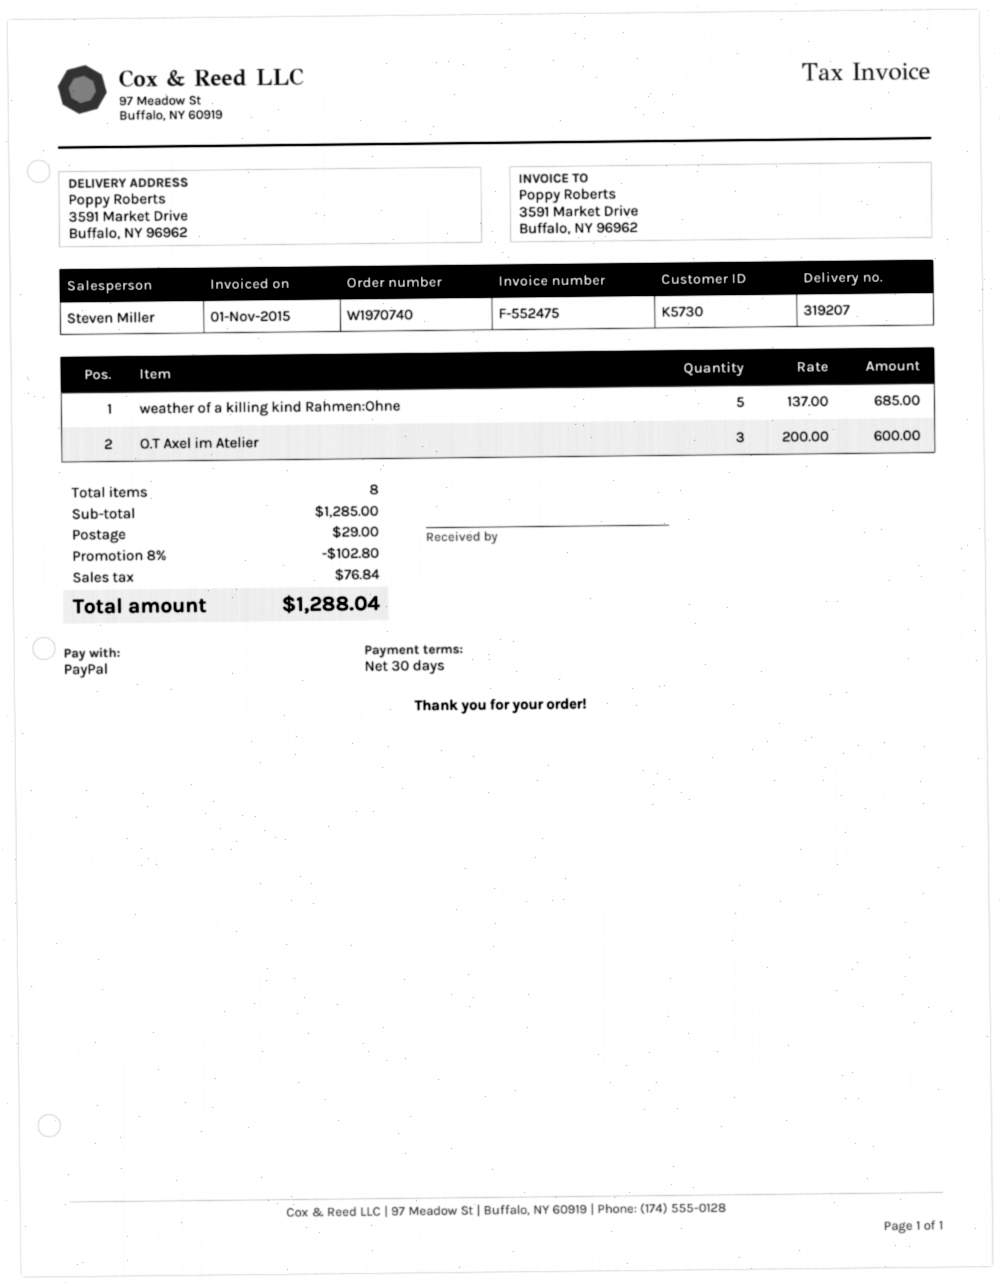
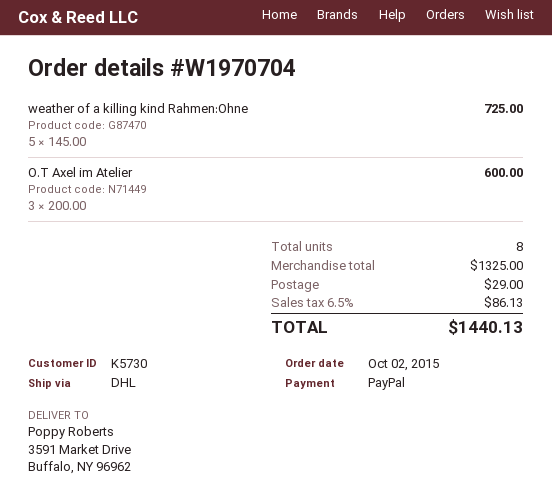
order number: W1970740 -> W1970704
weather of a killing kind Rahmen:Ohne: 5 x 137.00 = 685.00 -> 5 x 145.00 = 725.00
subtotal: 1285.00 -> 1325.00
discount: 8% = 102.80 -> none
tax: 76.84 -> 86.13
total: 1288.04 -> 1440.13

